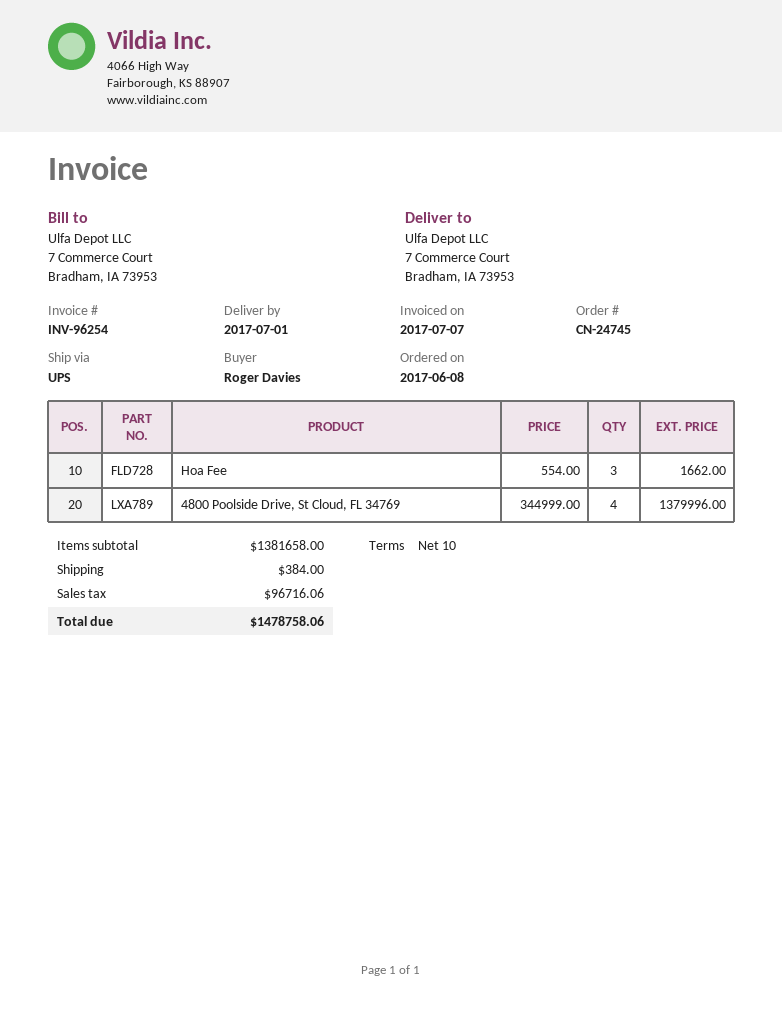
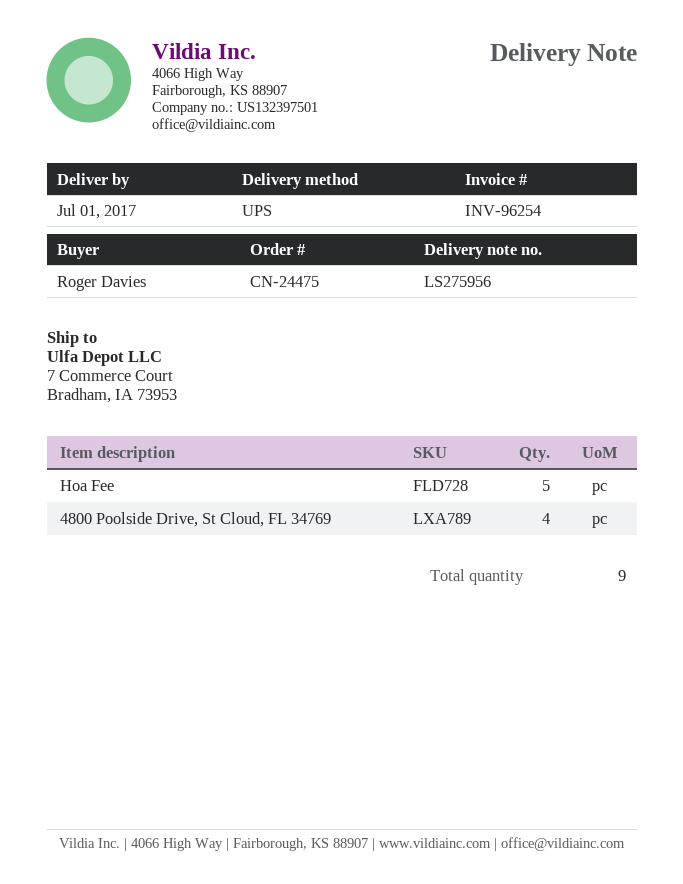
order number: CN-24745 -> CN-24475
Hoa Fee: 3 -> 5

